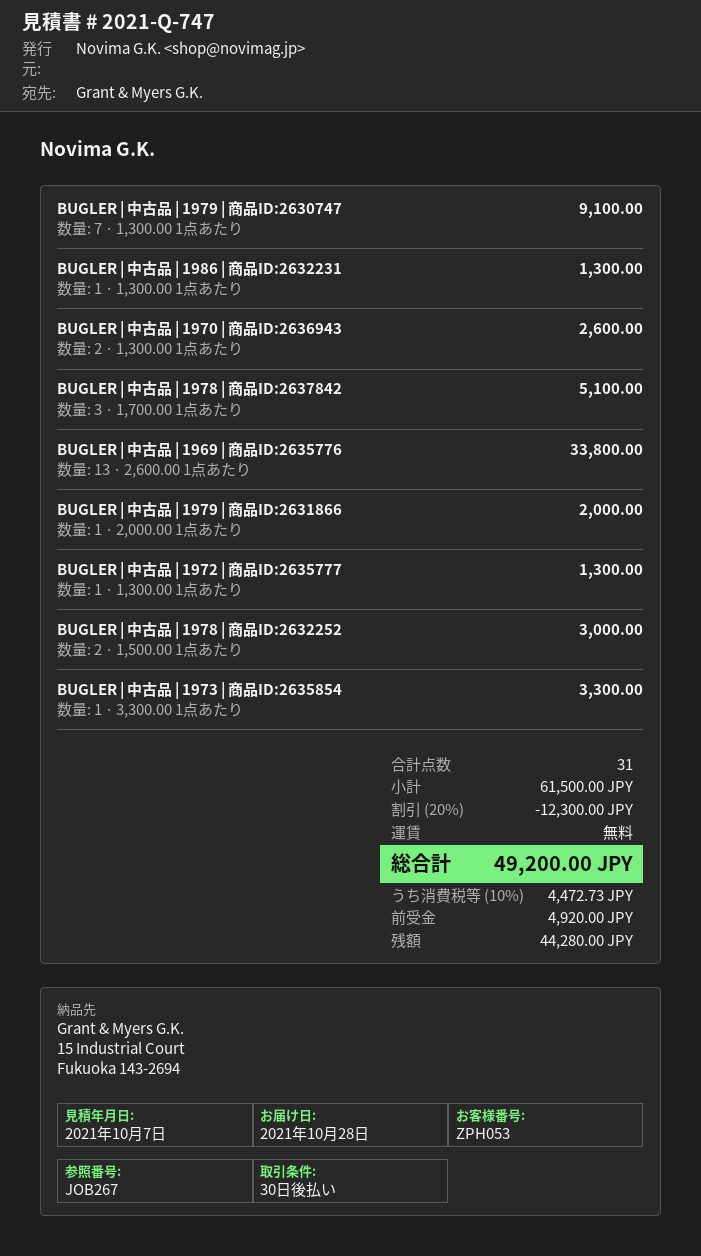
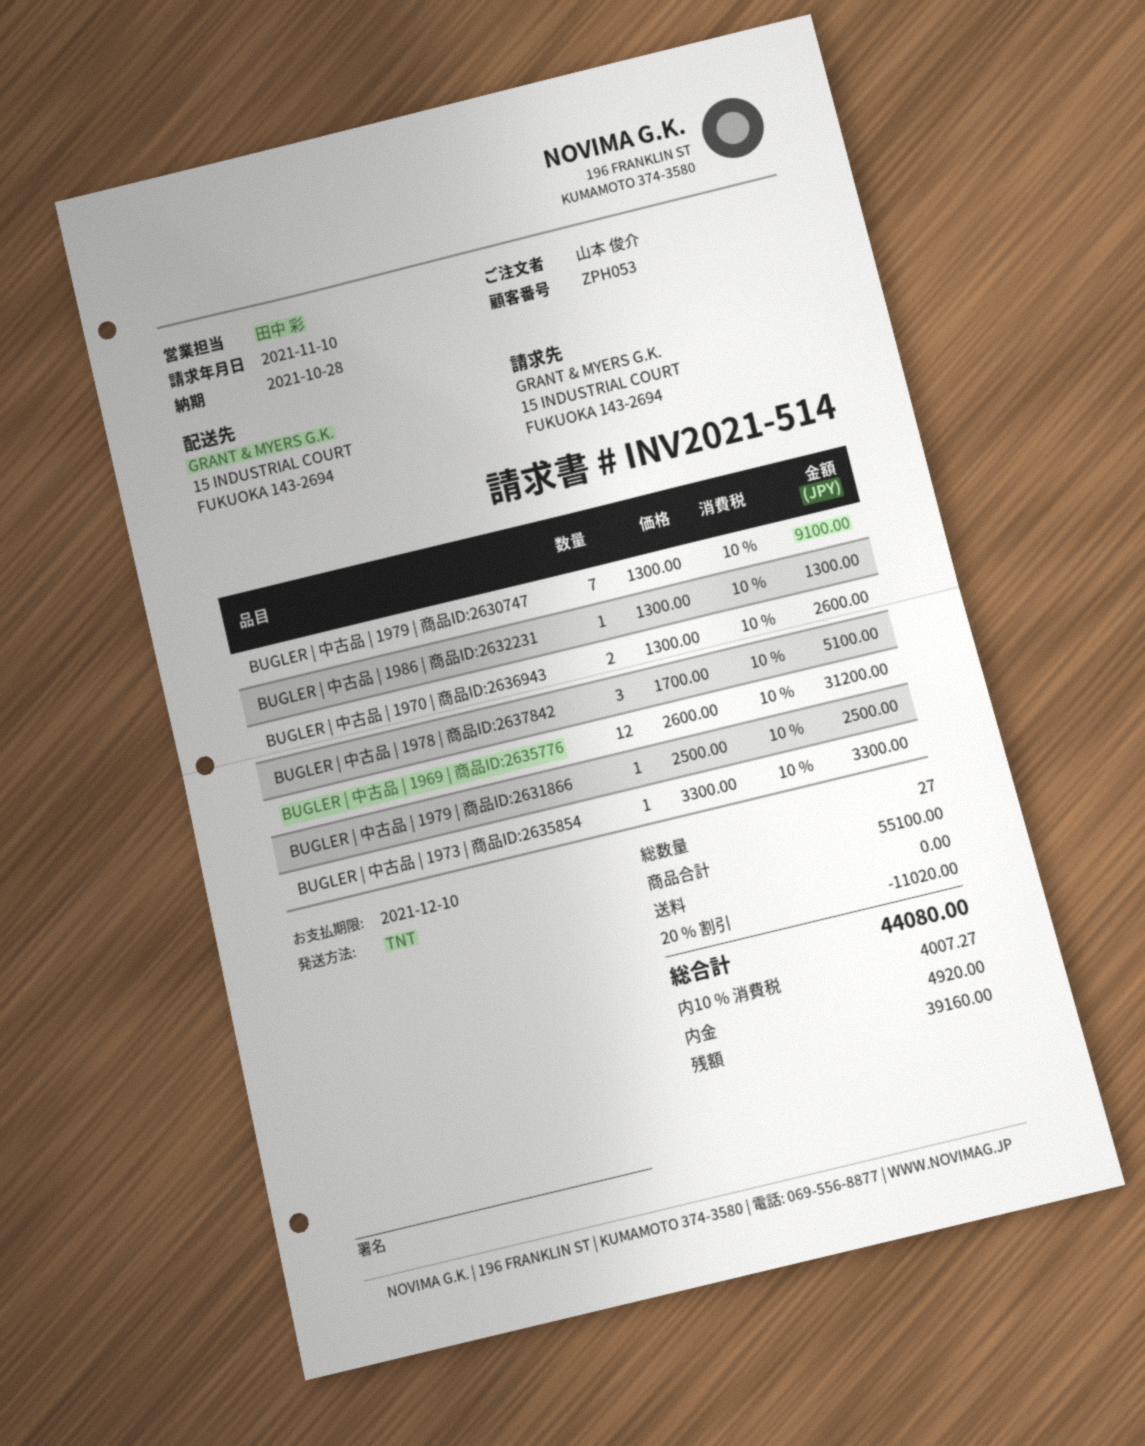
BUGLER | 中古品 | 1969 | 商品ID:2635776: 13 x 2600.00 = 33800.00 -> 12 x 2600.00 = 31200.00
BUGLER | 中古品 | 1979 | 商品ID:2631866: 1 x 2000.00 = 2000.00 -> 1 x 2500.00 = 2500.00
BUGLER | 中古品 | 1972 | 商品ID:2635777: 1 x 1300.00 = 1300.00 -> none
BUGLER | 中古品 | 1978 | 商品ID:2632252: 2 x 1500.00 = 3000.00 -> none
total quantity: 31 -> 27
subtotal: 61500.00 -> 55100.00
discount: 20% = 12300.00 -> 20% = 11020.00
tax: 10% = 4472.73 -> 10% = 4007.27
total: 49200.00 -> 44080.00
balance: 44280.00 -> 39160.00

